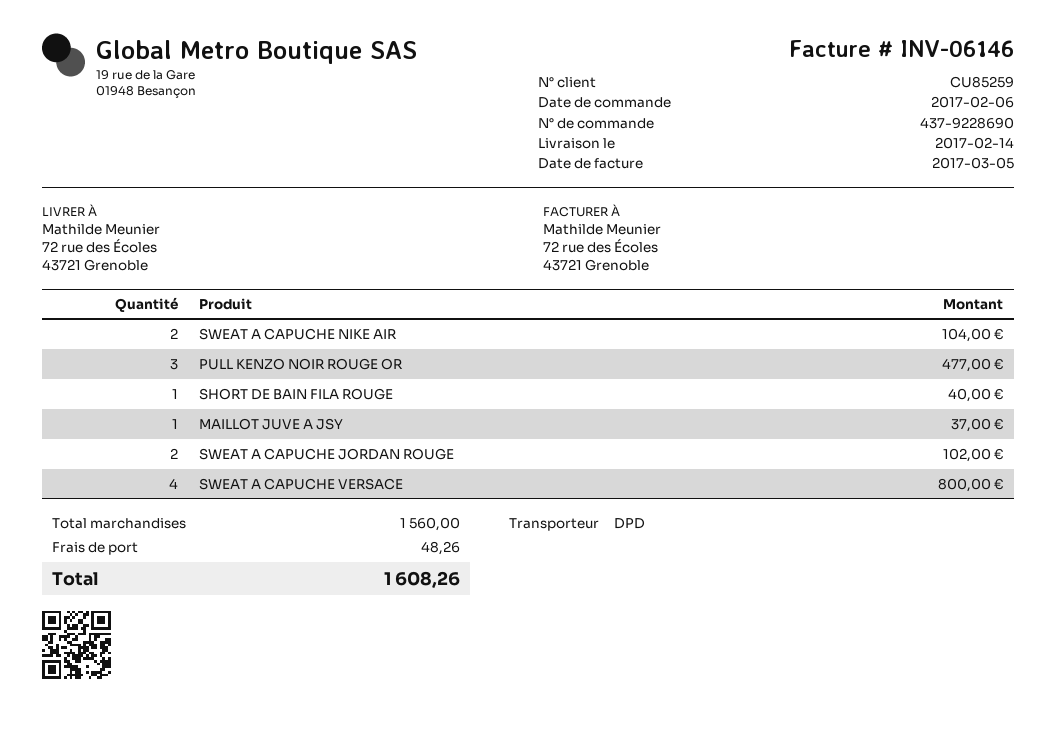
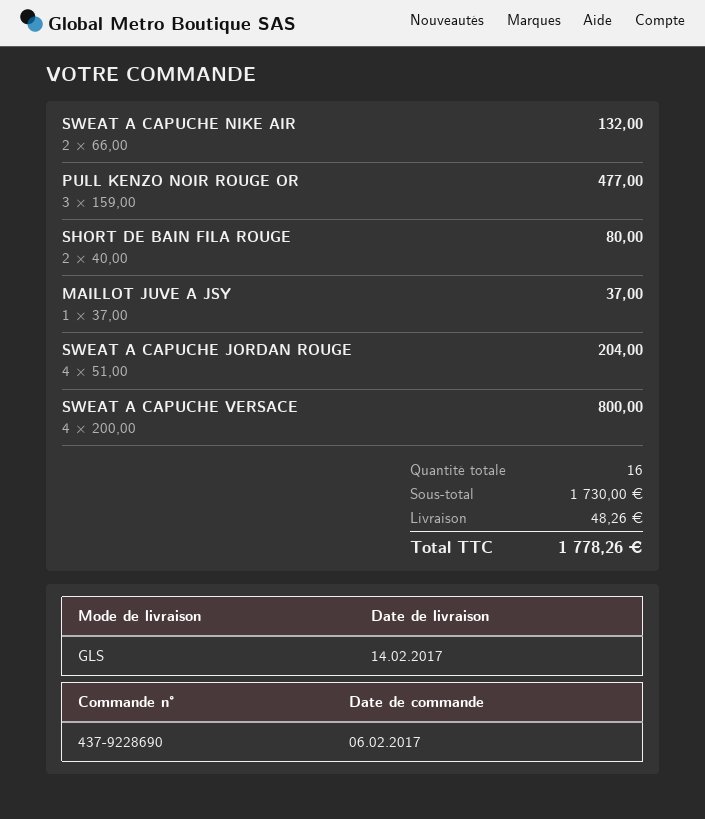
shipping method: DPD -> GLS
SWEAT A CAPUCHE NIKE AIR: 2 for 104.00 -> 2 for 132.00
SHORT DE BAIN FILA ROUGE: 1 for 40.00 -> 2 for 80.00
SWEAT A CAPUCHE JORDAN ROUGE: 2 for 102.00 -> 4 for 204.00
subtotal: 1560.00 -> 1730.00
total: 1608.26 -> 1778.26

